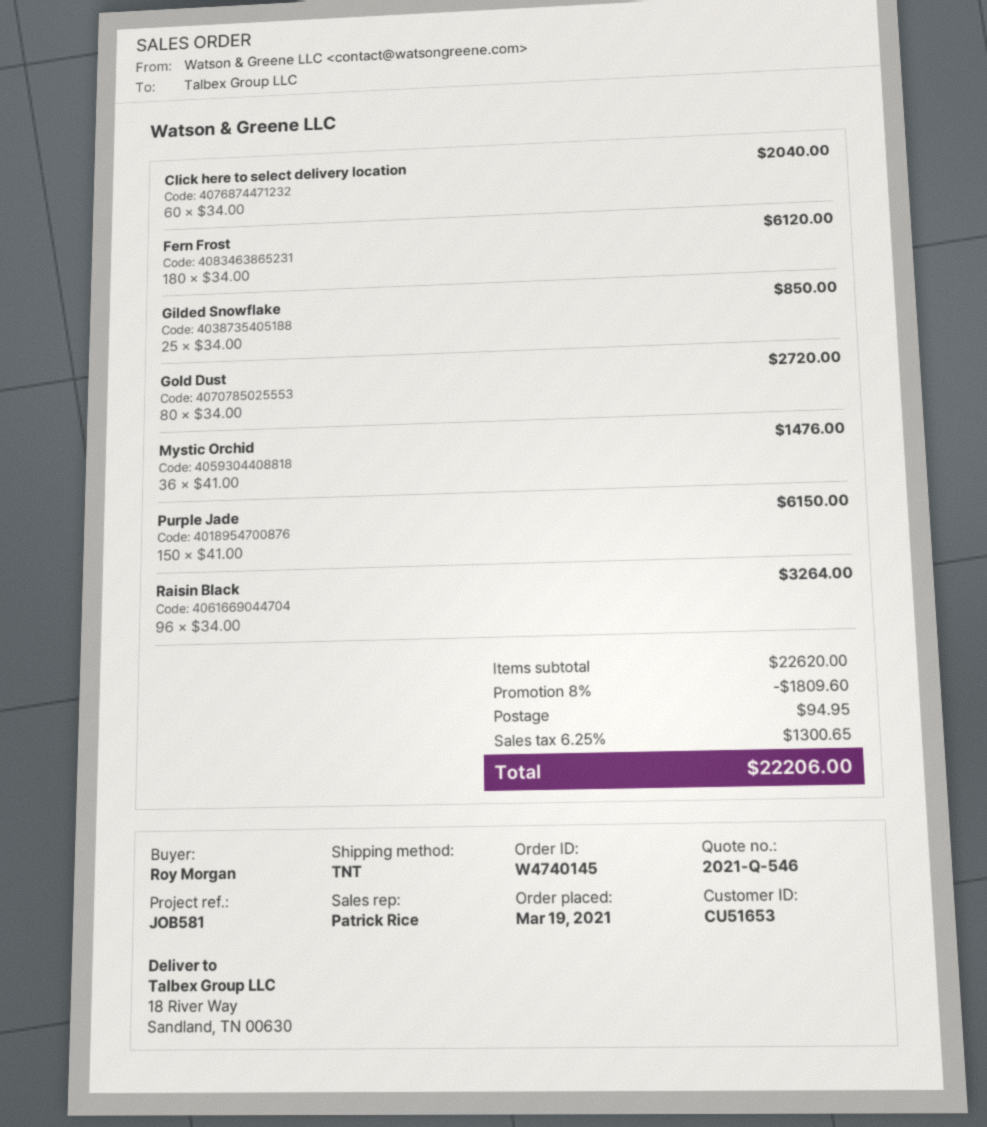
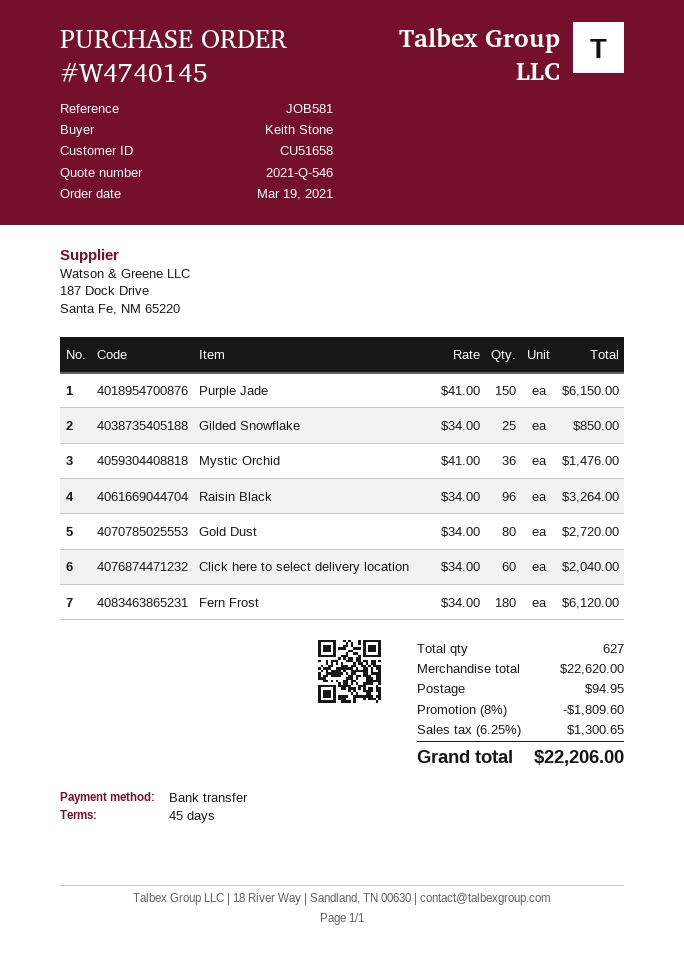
customer number: CU51653 -> CU51658
ordered by: Roy Morgan -> Keith Stone

